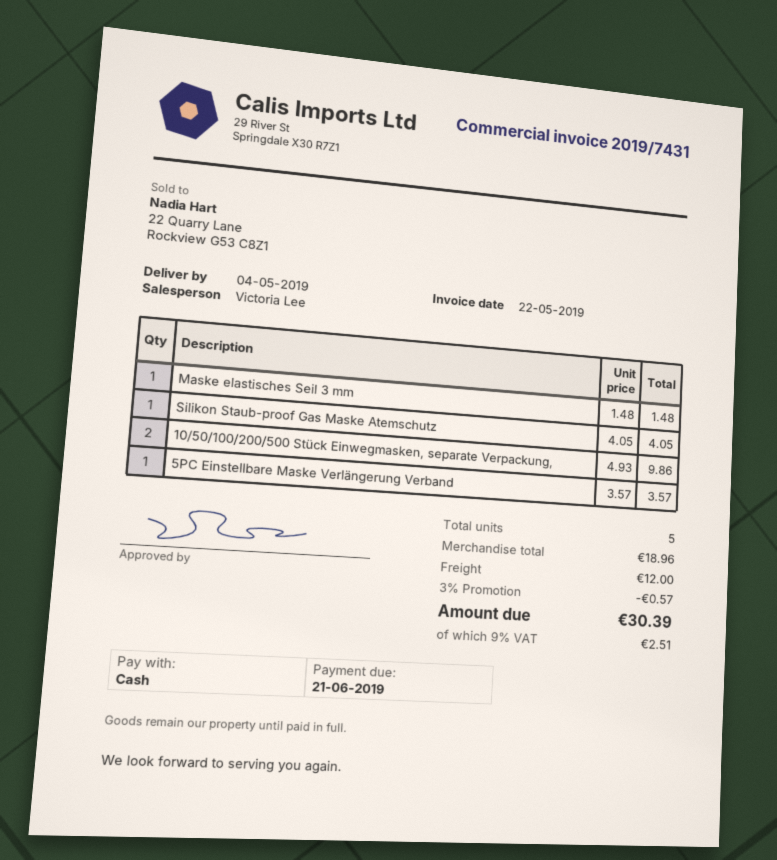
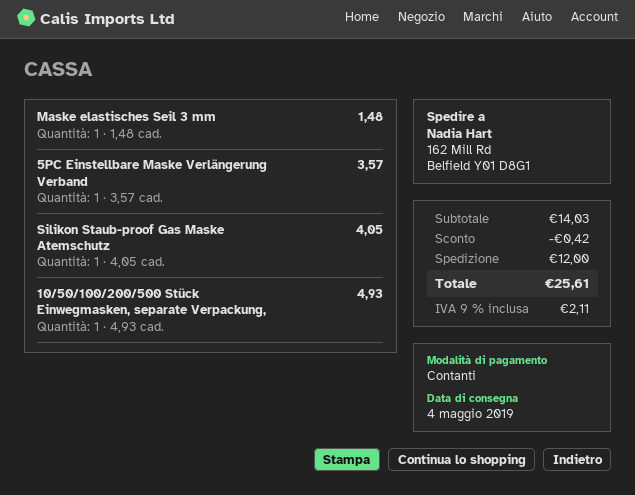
10/50/100/200/500 Stück Einwegmasken, separate Verpackung,: 2 x 4.93 = 9.86 -> 1 x 4.93 = 4.93
subtotal: 18.96 -> 14.03
discount: 0.57 -> 0.42
tax: 9% = 2.51 -> 9% = 2.11
total: 30.39 -> 25.61

